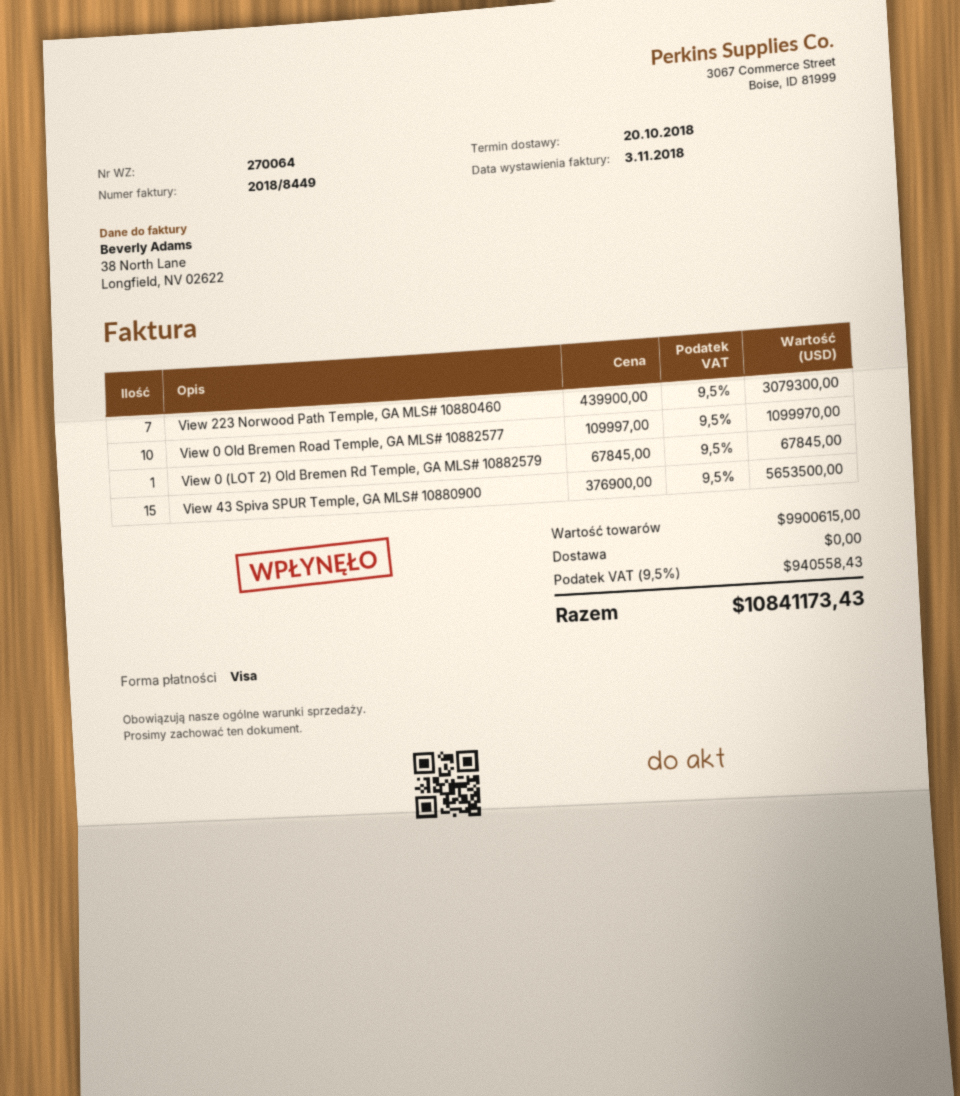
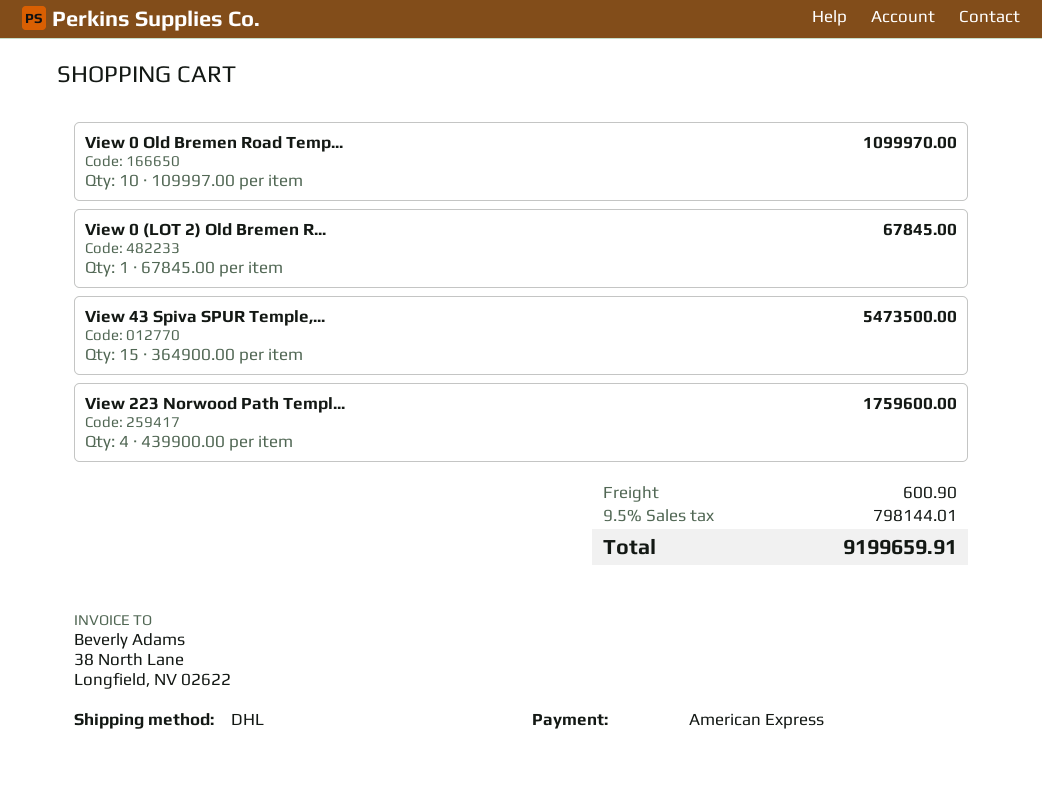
payment method: Visa -> American Express
View 223 Norwood Path Temple, GA MLS# 10880460: 7 x 439900.00 = 3079300.00 -> 4 x 439900.00 = 1759600.00
View 43 Spiva SPUR Temple, GA MLS# 10880900: 15 x 376900.00 = 5653500.00 -> 15 x 364900.00 = 5473500.00
shipping: 0.00 -> 600.90
tax: 9.5% = 940558.43 -> 9.5% = 798144.01
total: 10841173.43 -> 9199659.91

